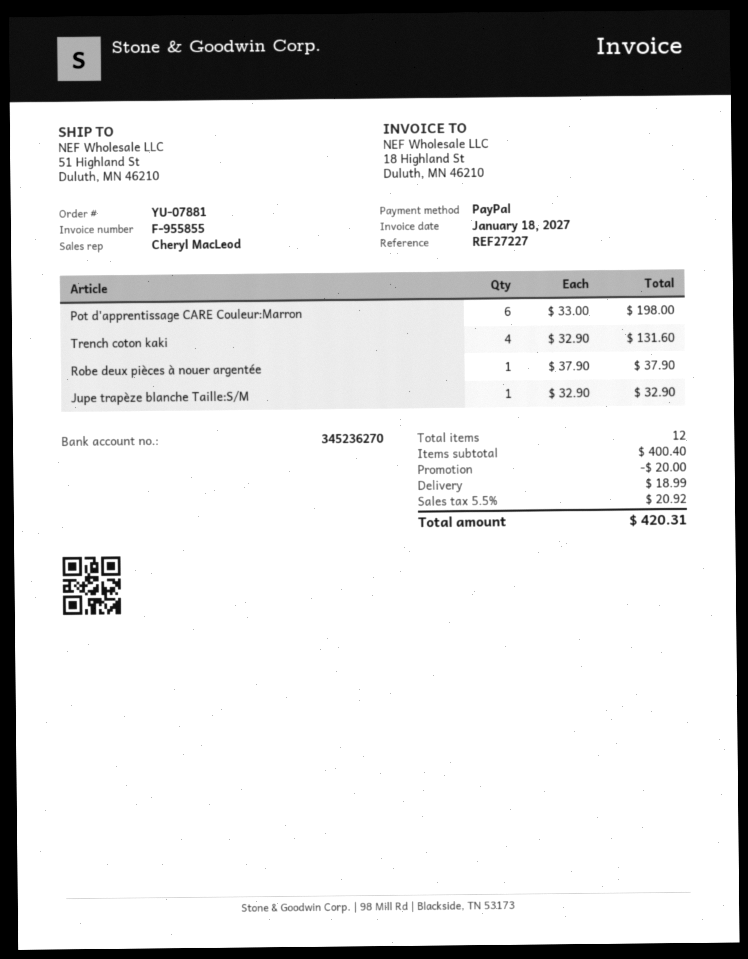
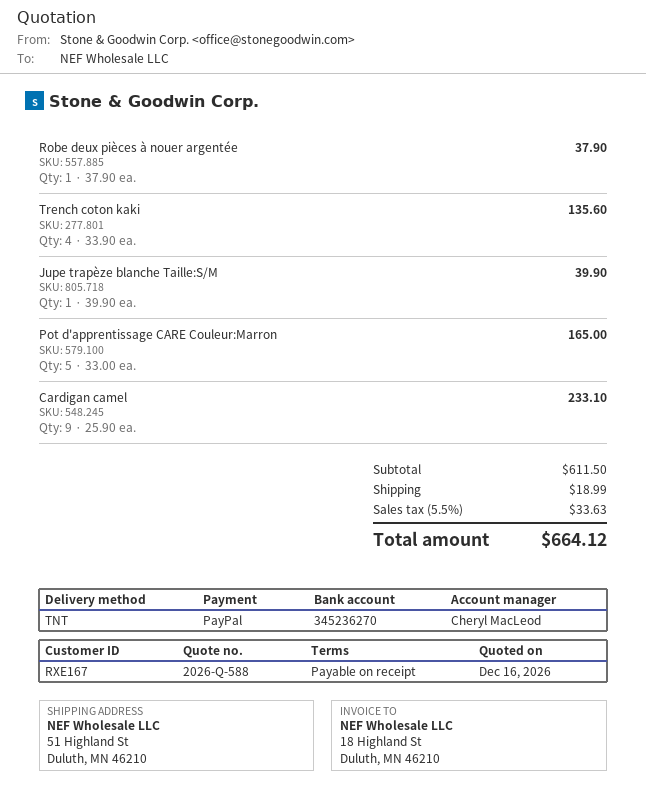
Pot d'apprentissage CARE Couleur:Marron: 6 x 33.00 = 198.00 -> 5 x 33.00 = 165.00
Trench coton kaki: 4 x 32.90 = 131.60 -> 4 x 33.90 = 135.60
Jupe trapèze blanche Taille:S/M: 1 x 32.90 = 32.90 -> 1 x 39.90 = 39.90
Cardigan camel: none -> 9 x 25.90 = 233.10
subtotal: 400.40 -> 611.50
discount: 20.00 -> none
tax: 5.5% = 20.92 -> 5.5% = 33.63
total: 420.31 -> 664.12

